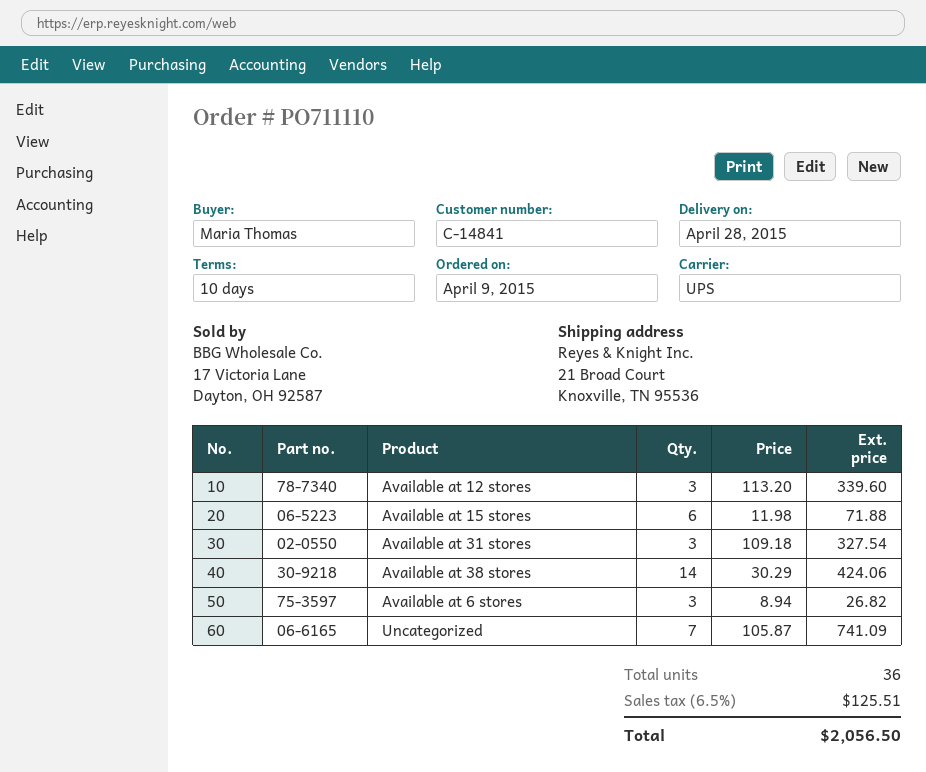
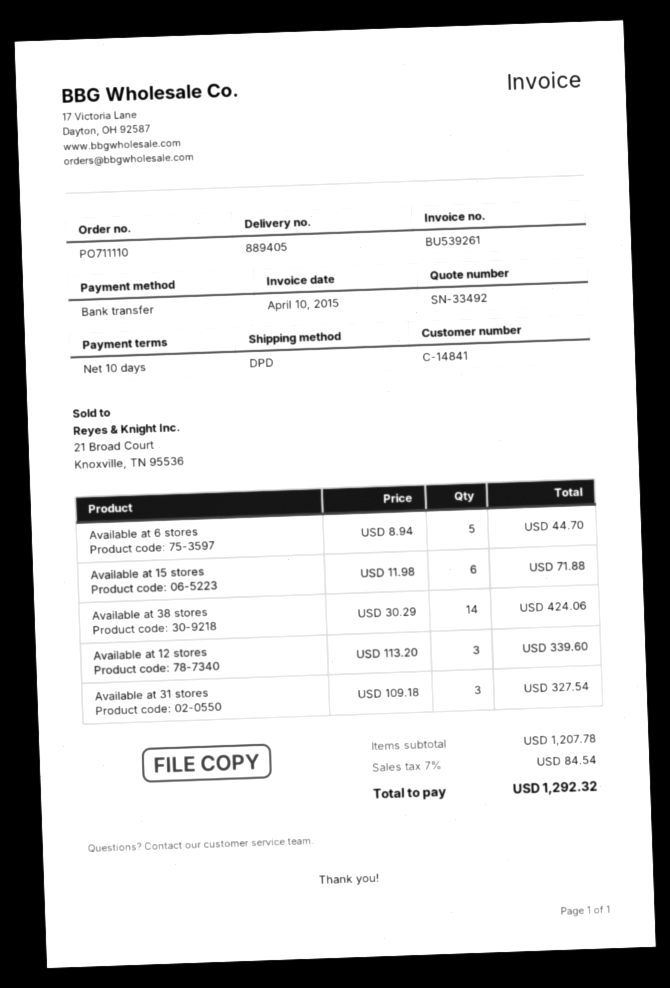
shipping method: UPS -> DPD
Available at 6 stores: 3 x 8.94 = 26.82 -> 5 x 8.94 = 44.70
Uncategorized: 7 x 105.87 = 741.09 -> none
tax: 6.5% = 125.51 -> 7% = 84.54
total: 2056.50 -> 1292.32

